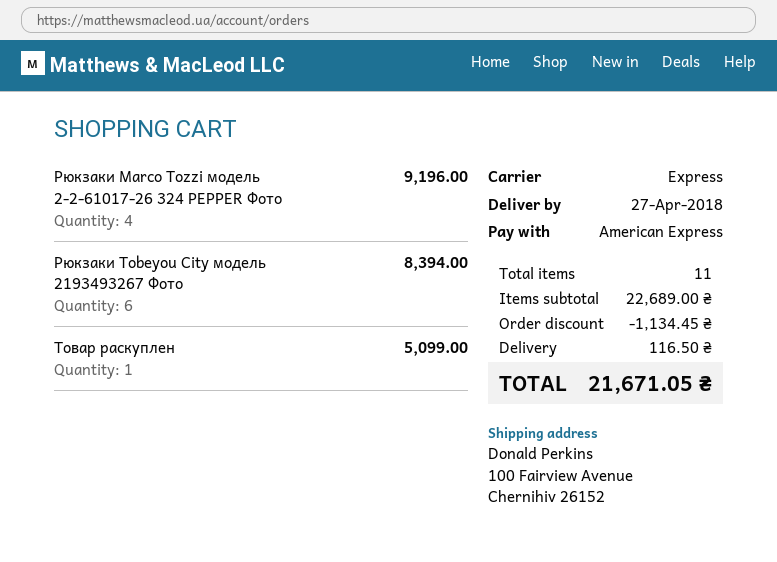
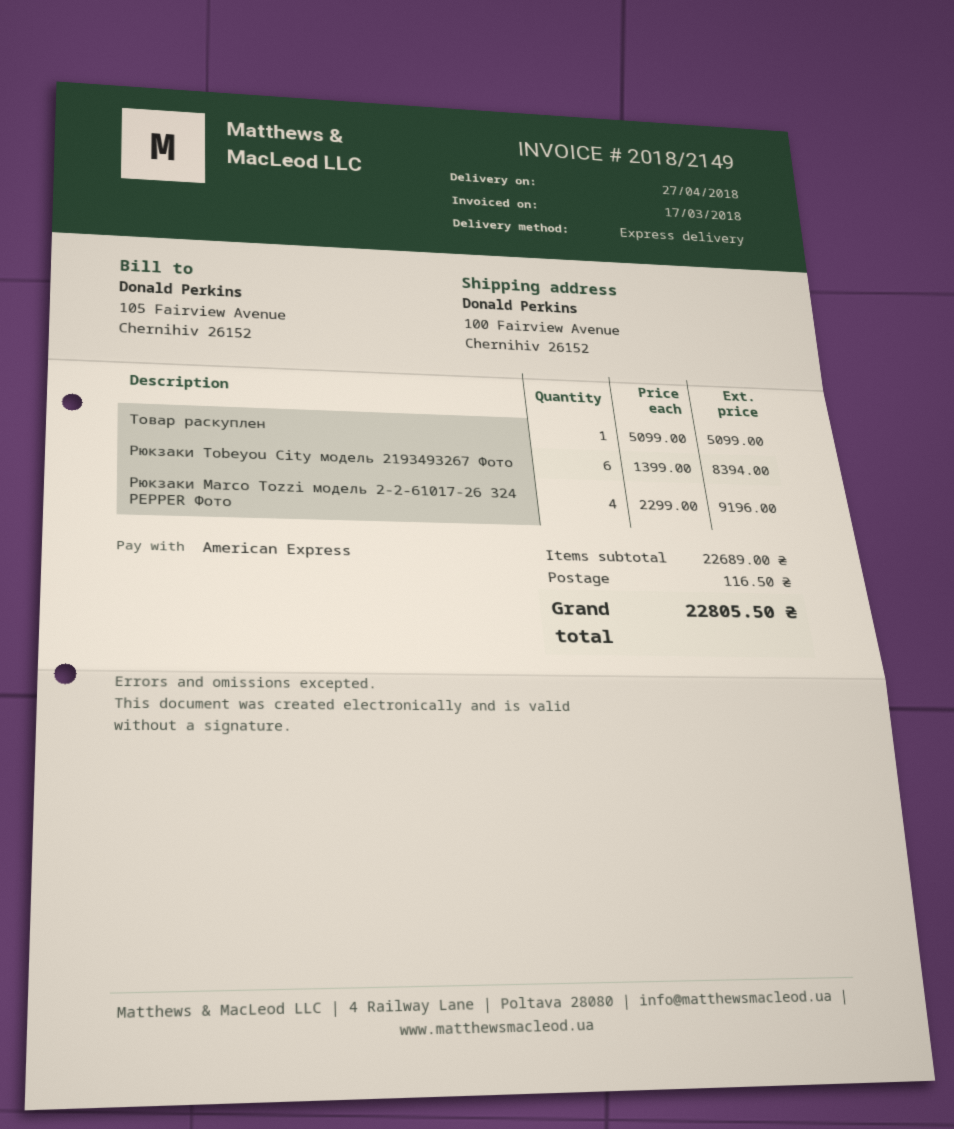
discount: 1134.45 -> none
total: 21671.05 -> 22805.50

